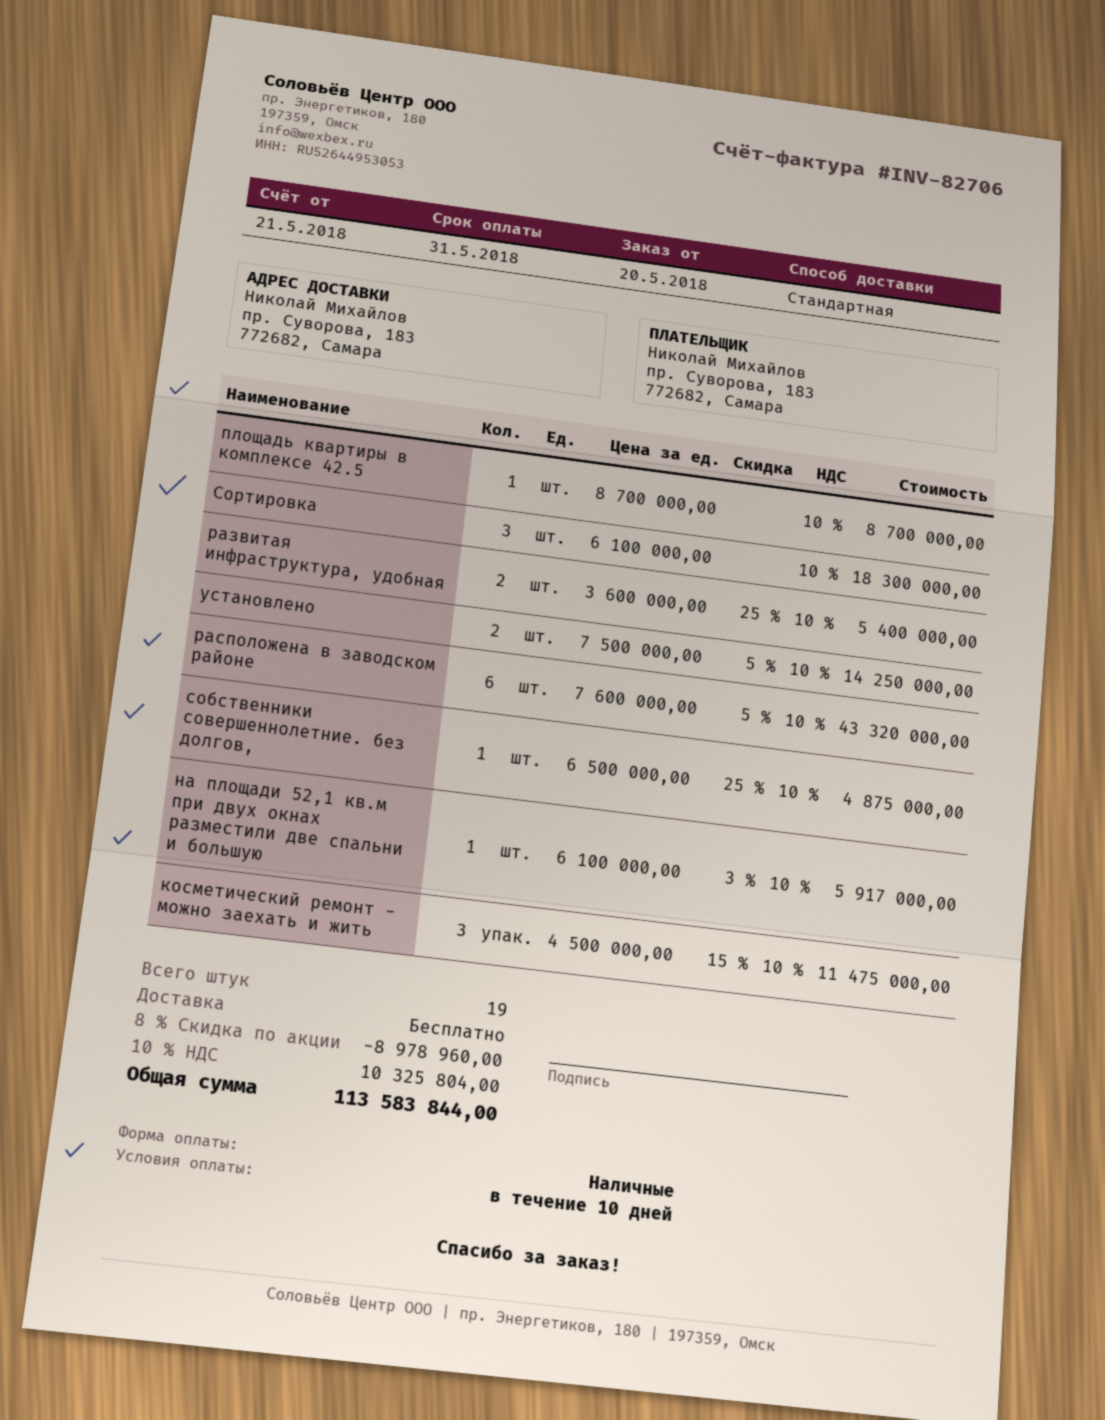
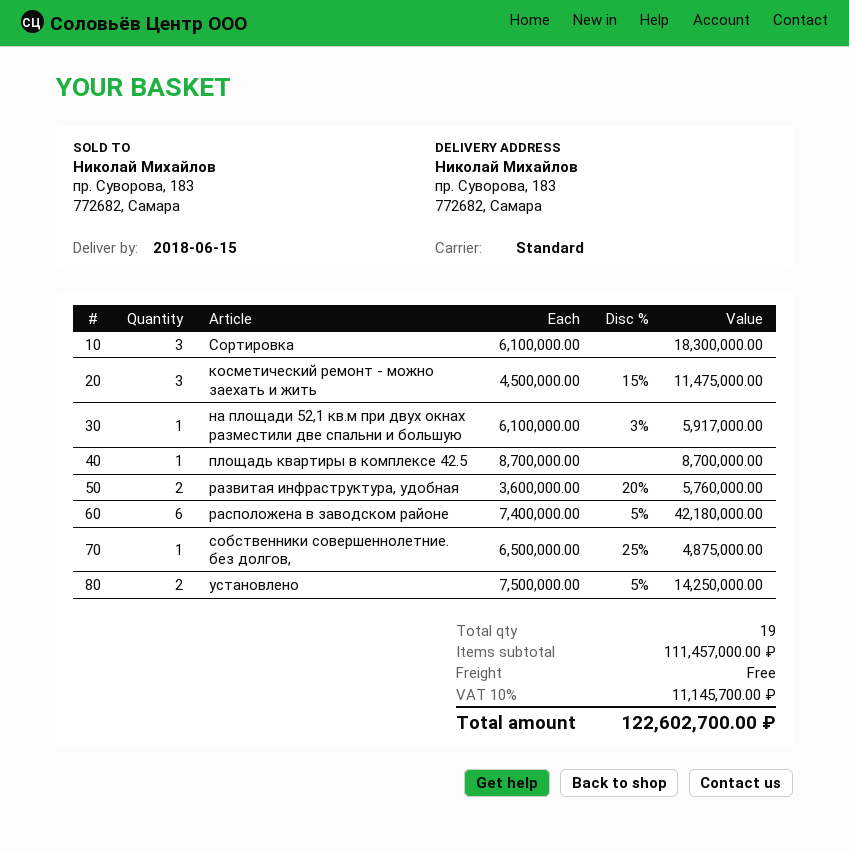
развитая инфраструктура, удобная: 2 x 3600000.00 - 25% = 5400000.00 -> 2 x 3600000.00 - 20% = 5760000.00
расположена в заводском районе: 6 x 7600000.00 - 5% = 43320000.00 -> 6 x 7400000.00 - 5% = 42180000.00
discount: 8% = 8978960.00 -> none
tax: 10% = 10325804.00 -> 10% = 11145700.00
total: 113583844.00 -> 122602700.00

